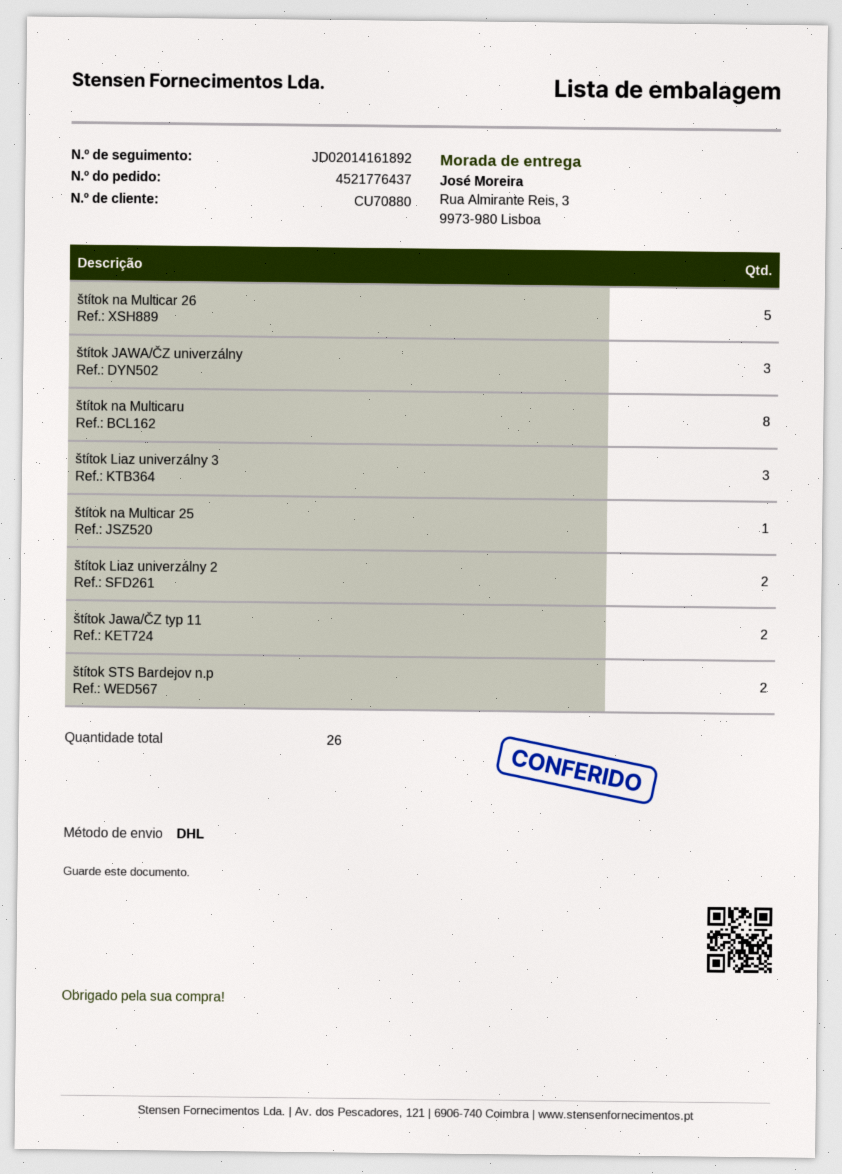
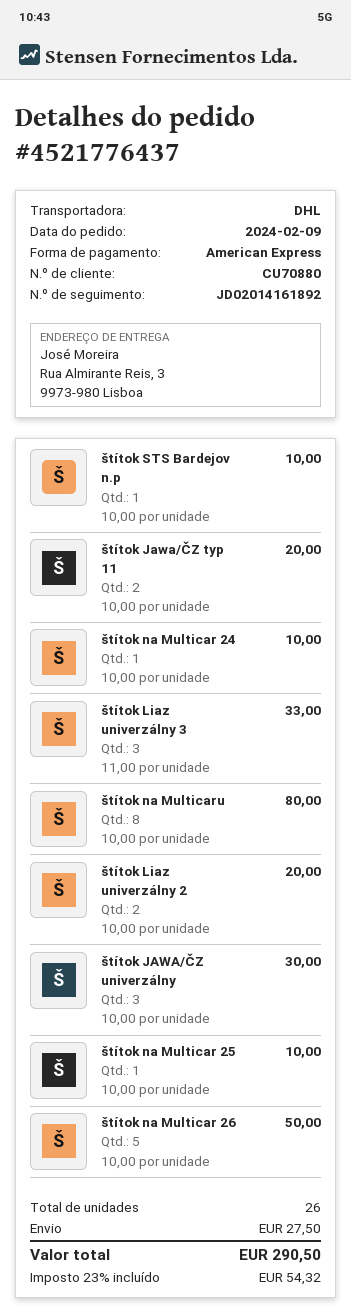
štítok STS Bardejov n.p: 2 -> 1
štítok na Multicar 24: none -> 1

